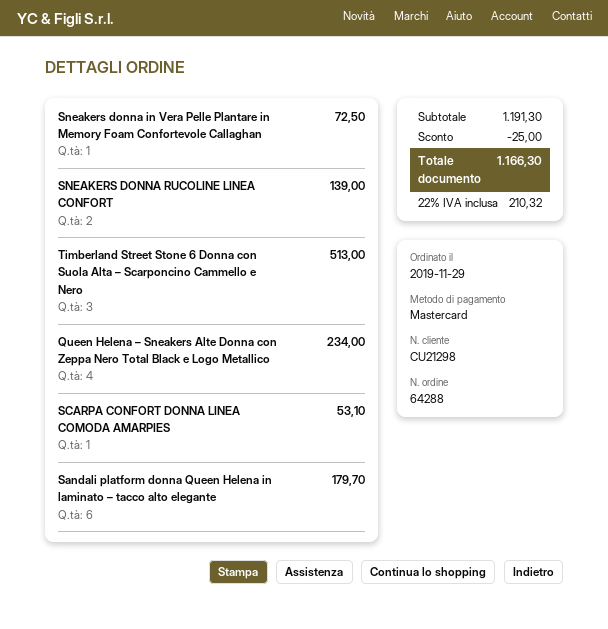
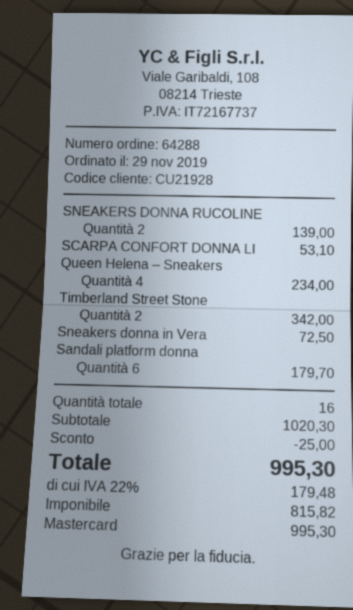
customer number: CU21298 -> CU21928
Timberland Street Stone 6 Donna con Suola Alta – Scarponcino Cammello e Nero: 3 for 513.00 -> 2 for 342.00
subtotal: 1191.30 -> 1020.30
tax: 22% = 210.32 -> 22% = 179.48
total: 1166.30 -> 995.30

